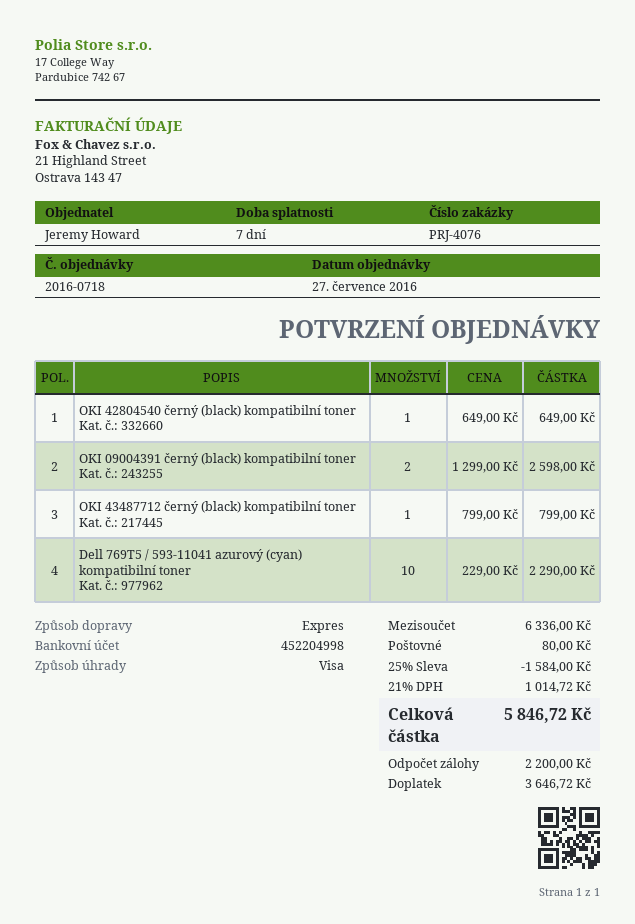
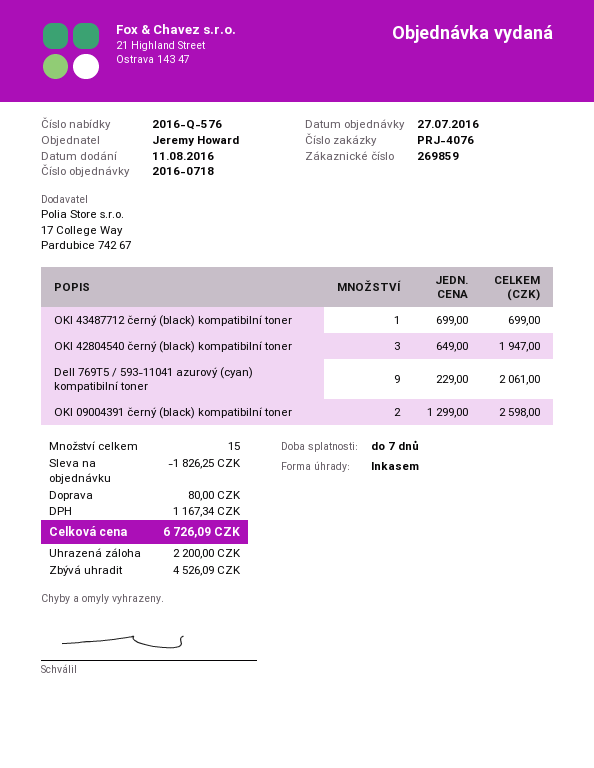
payment method: Visa -> direct debit
OKI 42804540 černý (black) kompatibilní toner: 1 x 649.00 = 649.00 -> 3 x 649.00 = 1947.00
OKI 43487712 černý (black) kompatibilní toner: 1 x 799.00 = 799.00 -> 1 x 699.00 = 699.00
Dell 769T5 / 593-11041 azurový (cyan) kompatibilní toner: 10 x 229.00 = 2290.00 -> 9 x 229.00 = 2061.00
discount: 1584.00 -> 1826.25
tax: 1014.72 -> 1167.34
total: 5846.72 -> 6726.09
balance: 3646.72 -> 4526.09

